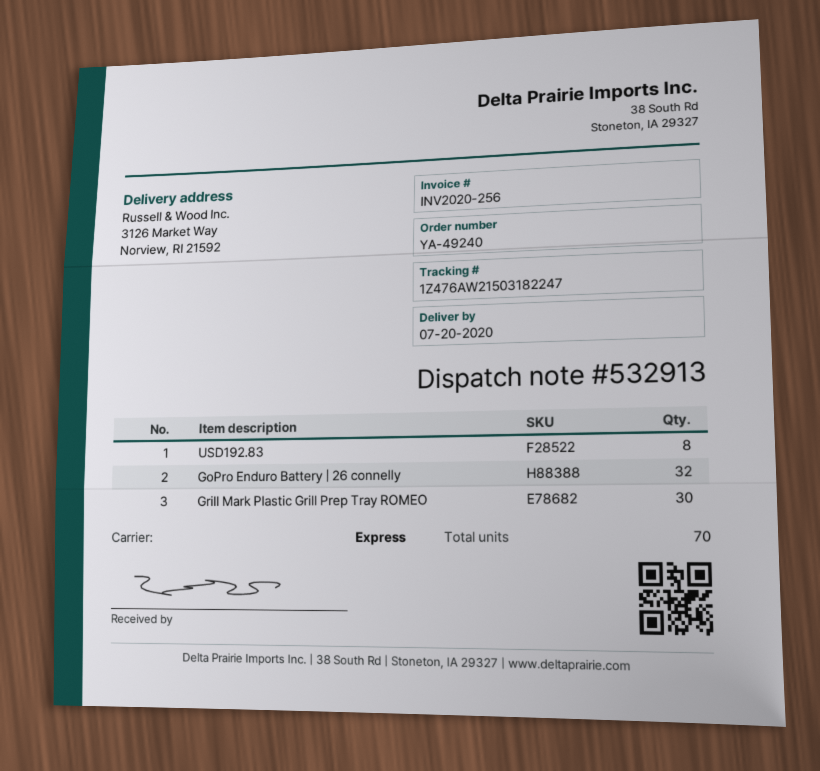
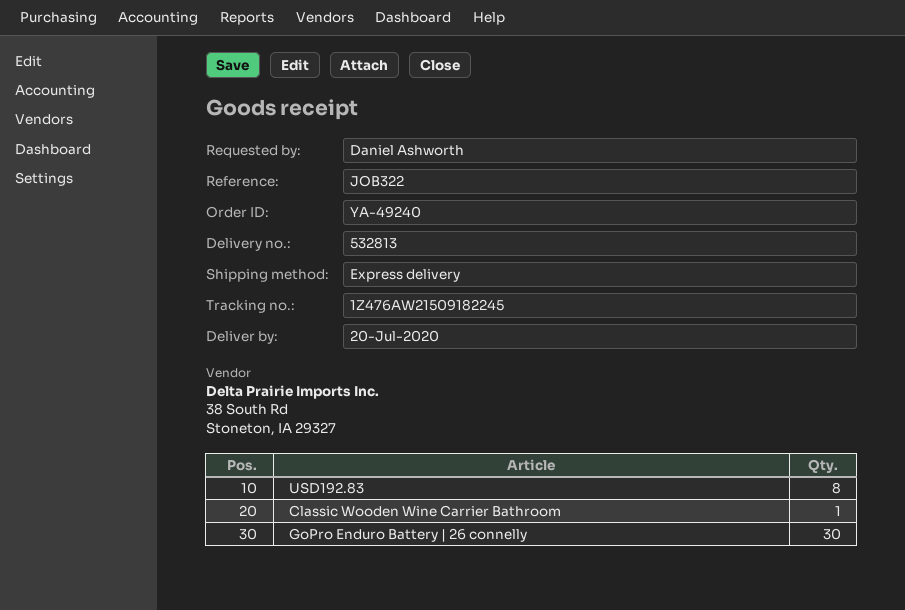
delivery note number: 532913 -> 532813
tracking number: 1Z476AW21503182247 -> 1Z476AW21509182245
GoPro Enduro Battery | 26 connelly: 32 -> 30
Grill Mark Plastic Grill Prep Tray ROMEO: 30 -> none
Classic Wooden Wine Carrier Bathroom: none -> 1

